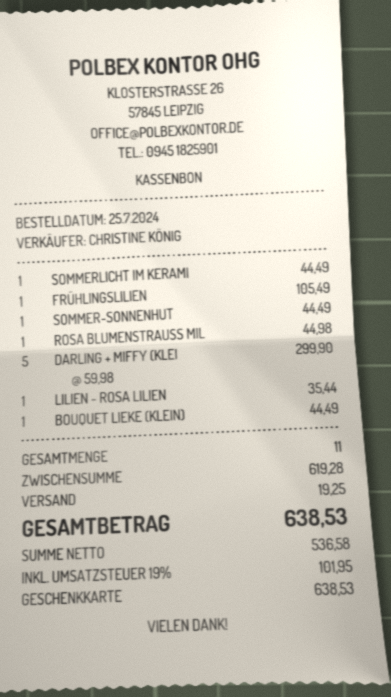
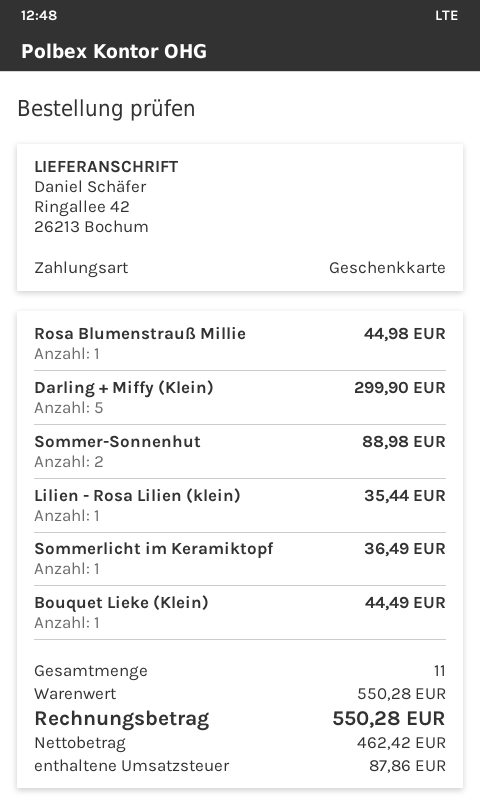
SOMMERLICHT IM KERAMI: 1 for 44.49 -> 1 for 36.49
FRÜHLINGSLILIEN: 1 for 105.49 -> none
SOMMER-SONNENHUT: 1 for 44.49 -> 2 for 88.98
subtotal: 619.28 -> 550.28
shipping: 19.25 -> none
net: 536.58 -> 462.42
tax: 101.95 -> 87.86
total: 638.53 -> 550.28

